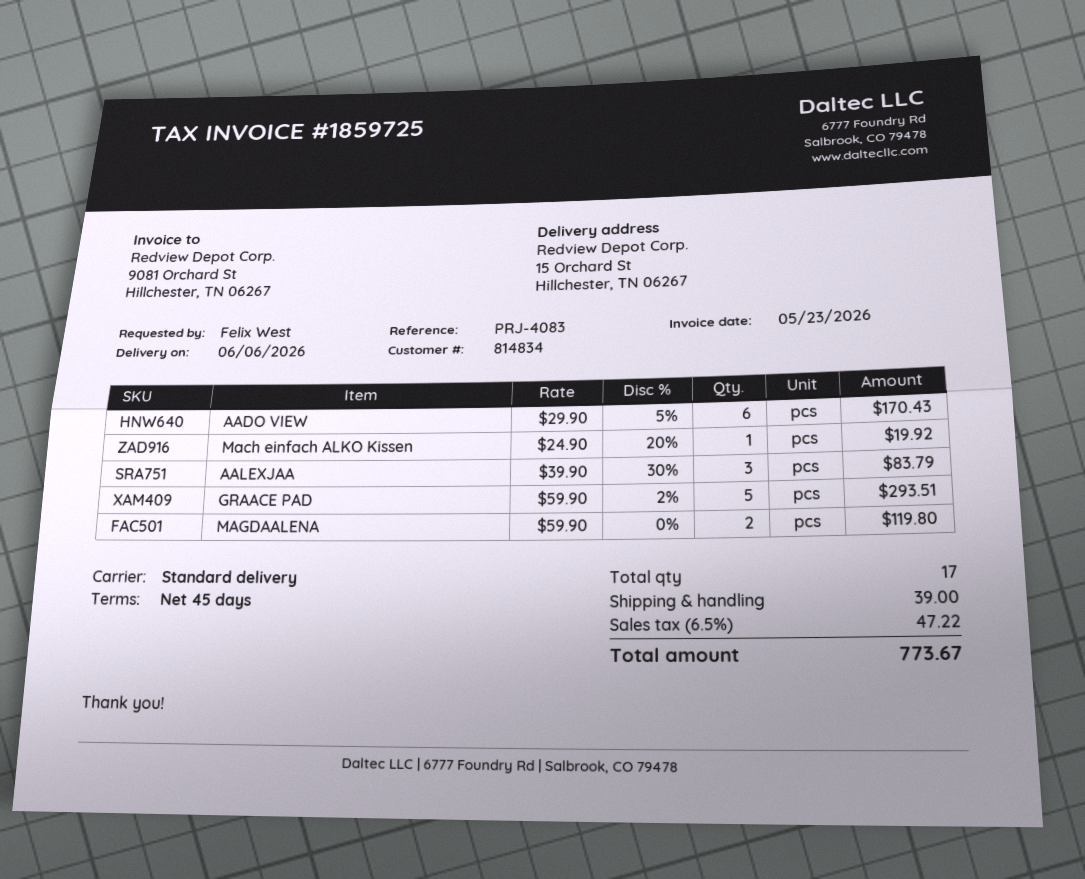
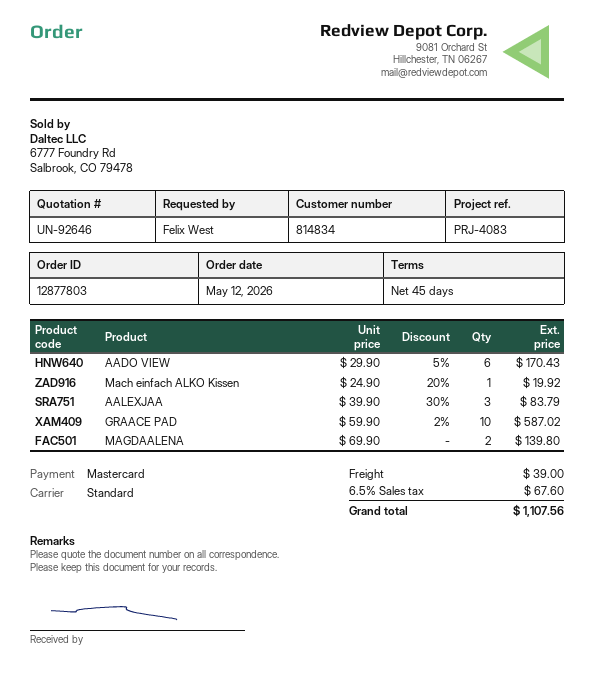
GRAACE PAD: 5 x 59.90 - 2% = 293.51 -> 10 x 59.90 - 2% = 587.02
MAGDAALENA: 2 x 59.90 = 119.80 -> 2 x 69.90 = 139.80
tax: 6.5% = 47.22 -> 6.5% = 67.60
total: 773.67 -> 1107.56

